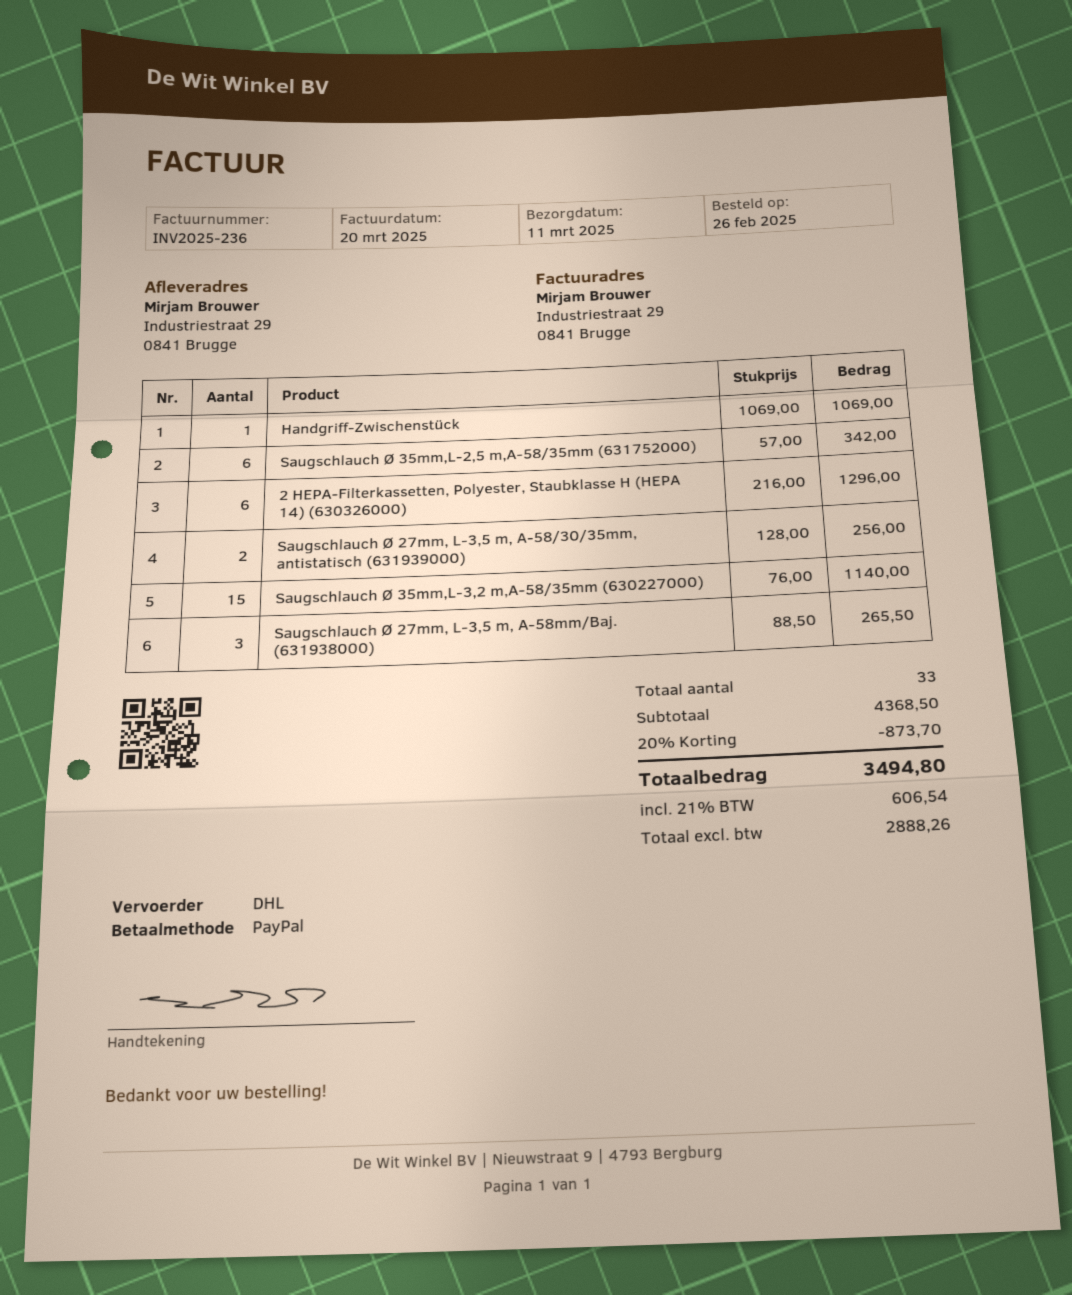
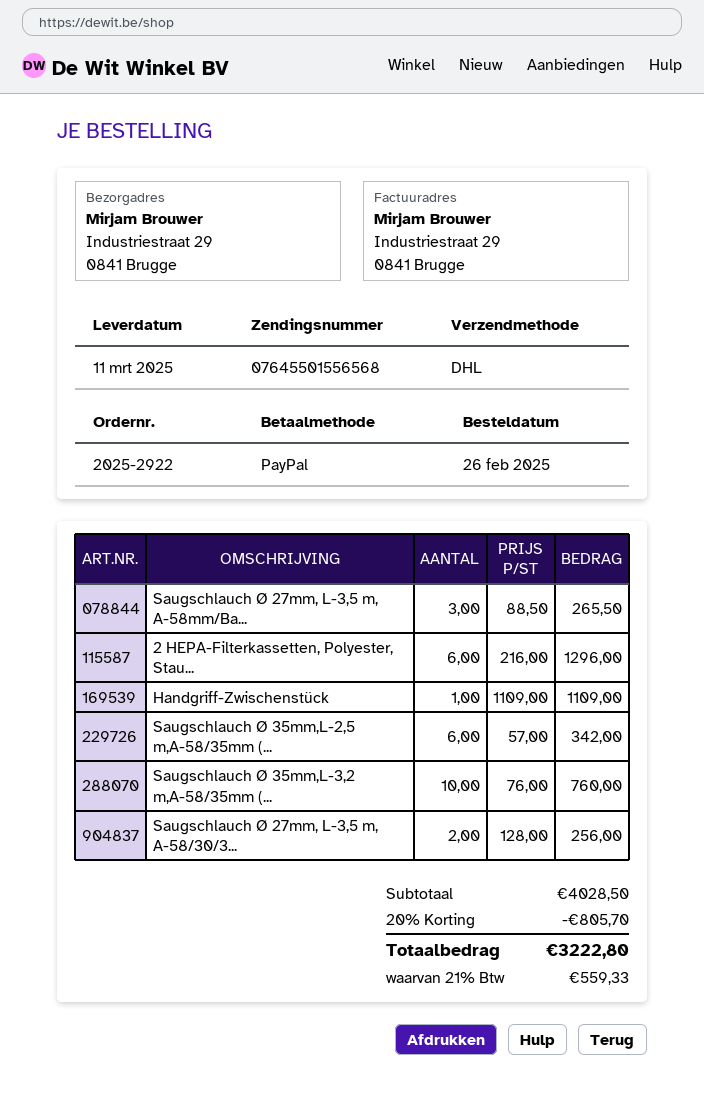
Handgriff-Zwischenstück: 1 x 1069.00 = 1069.00 -> 1 x 1109.00 = 1109.00
Saugschlauch Ø 35mm,L-3,2 m,A-58/35mm (630227000): 15 x 76.00 = 1140.00 -> 10 x 76.00 = 760.00
subtotal: 4368.50 -> 4028.50
discount: 20% = 873.70 -> 20% = 805.70
tax: 21% = 606.54 -> 21% = 559.33
total: 3494.80 -> 3222.80

